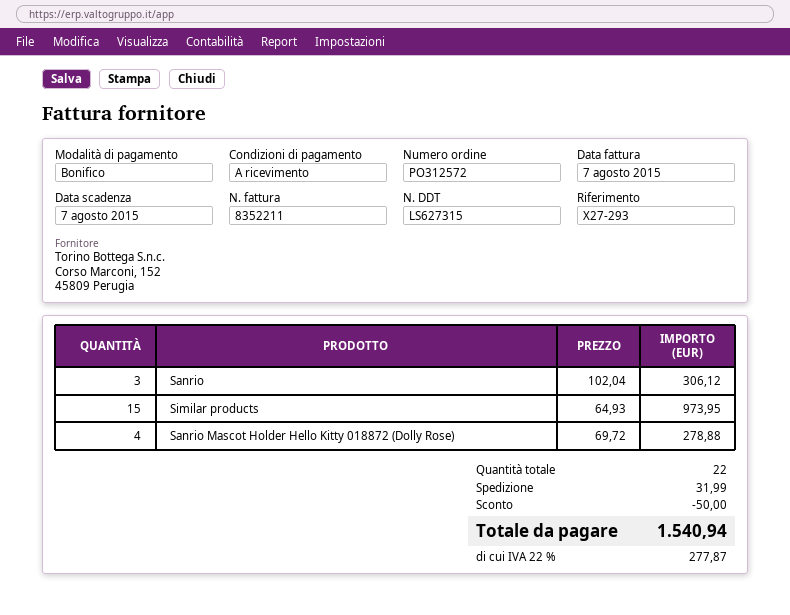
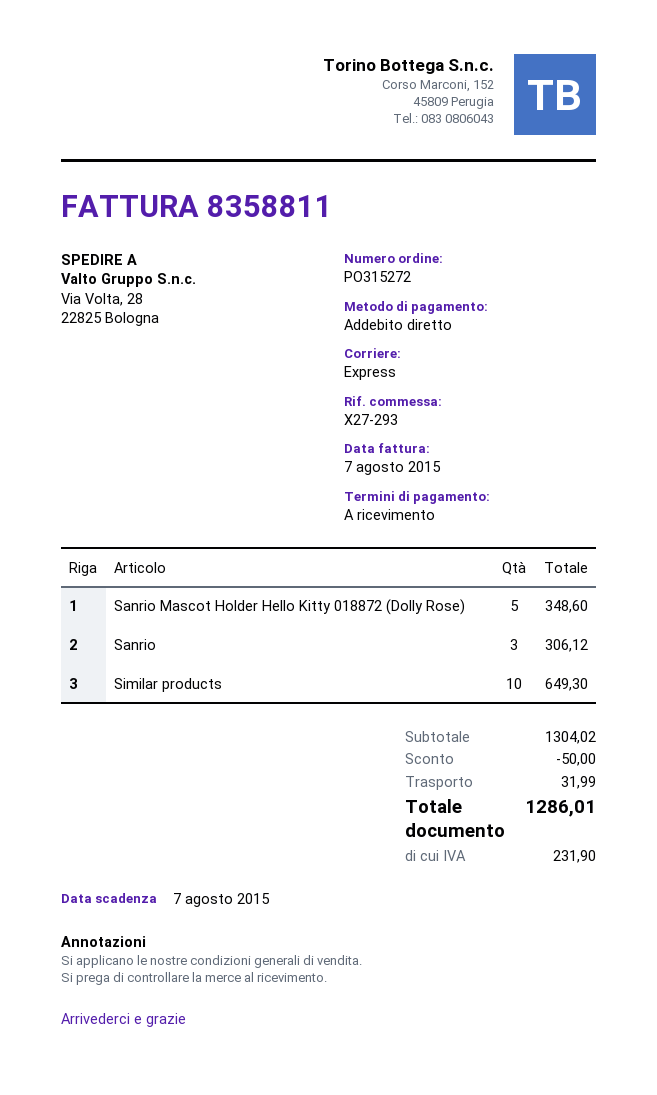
order number: PO312572 -> PO315272
invoice number: 8352211 -> 8358811
payment method: bank transfer -> direct debit
Similar products: 15 for 973.95 -> 10 for 649.30
Sanrio Mascot Holder Hello Kitty 018872 (Dolly Rose): 4 for 278.88 -> 5 for 348.60
tax: 277.87 -> 231.90
total: 1540.94 -> 1286.01

